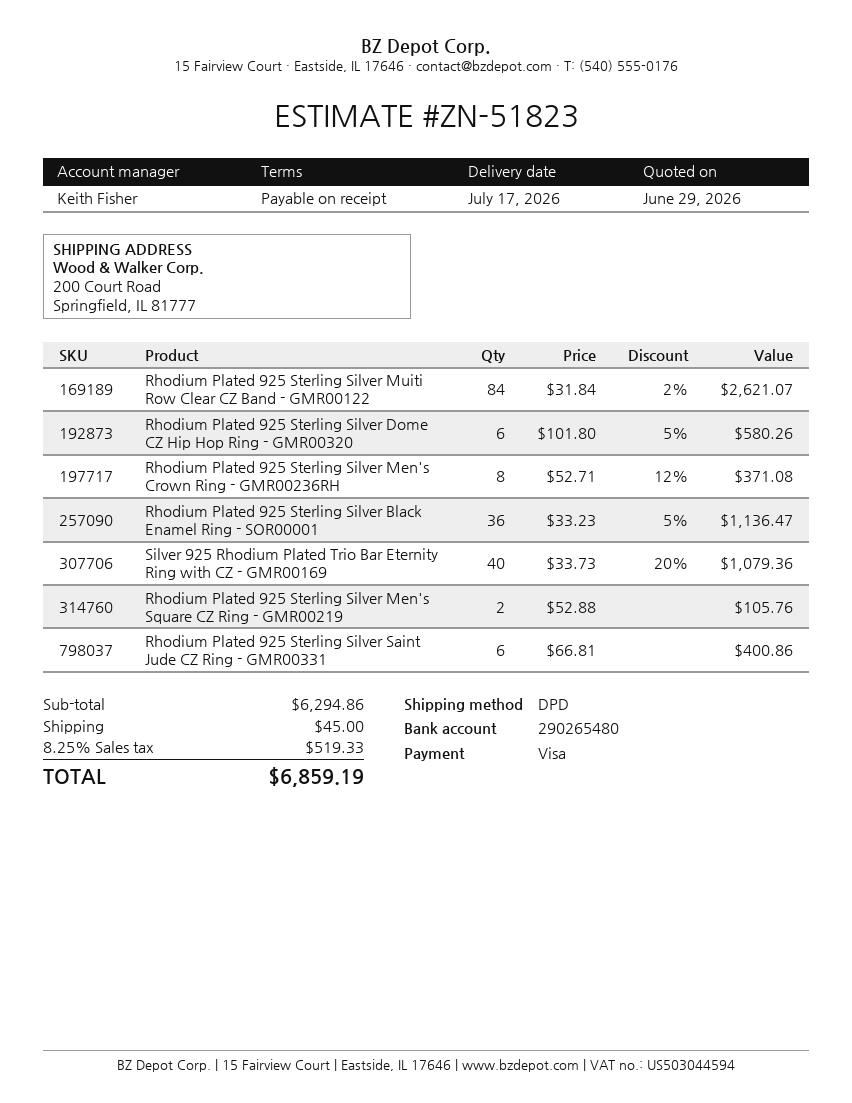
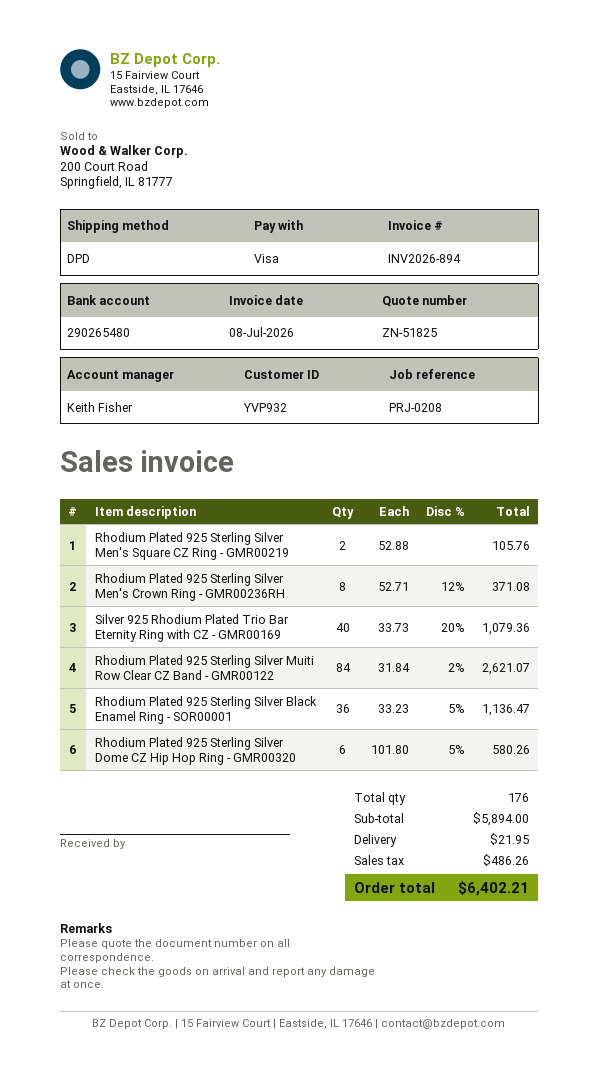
quote number: ZN-51823 -> ZN-51825
Rhodium Plated 925 Sterling Silver Saint Jude CZ Ring - GMR00331: 6 x 66.81 = 400.86 -> none
subtotal: 6294.86 -> 5894.00
shipping: 45.00 -> 21.95
tax: 519.33 -> 486.26
total: 6859.19 -> 6402.21

